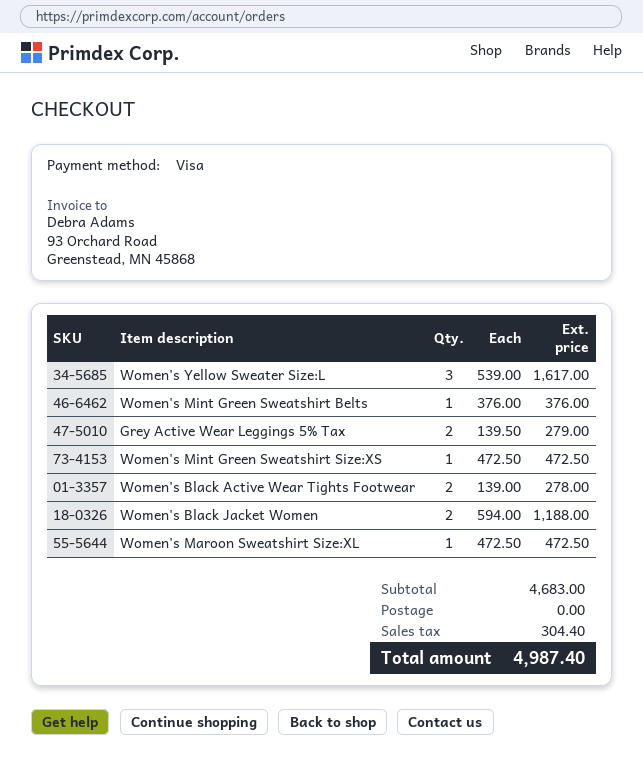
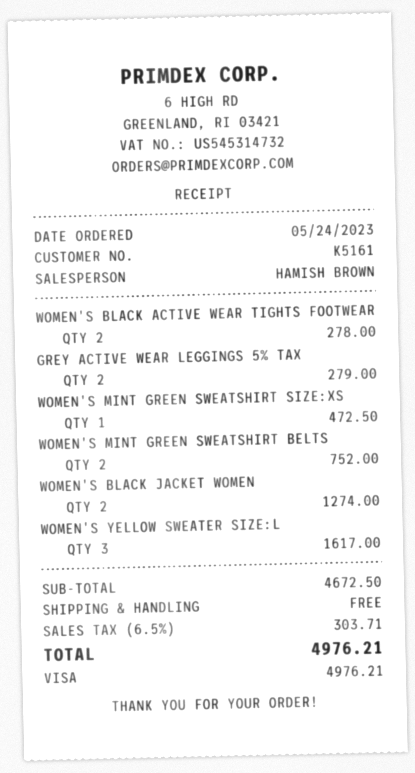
Women's Mint Green Sweatshirt Belts: 1 for 376.00 -> 2 for 752.00
Women's Black Jacket Women: 2 for 1188.00 -> 2 for 1274.00
Women's Maroon Sweatshirt Size:XL: 1 for 472.50 -> none
subtotal: 4683.00 -> 4672.50
tax: 304.40 -> 303.71
total: 4987.40 -> 4976.21

